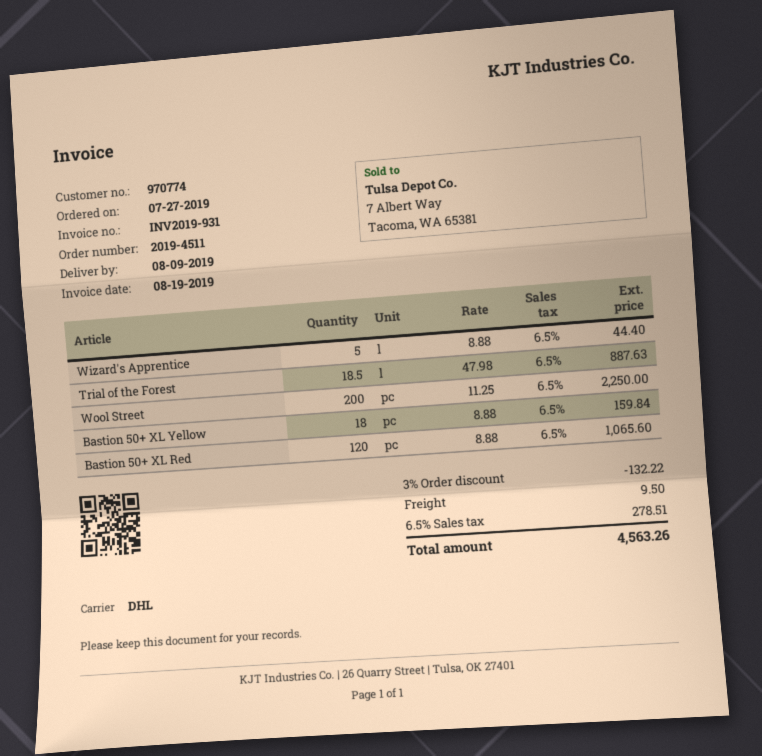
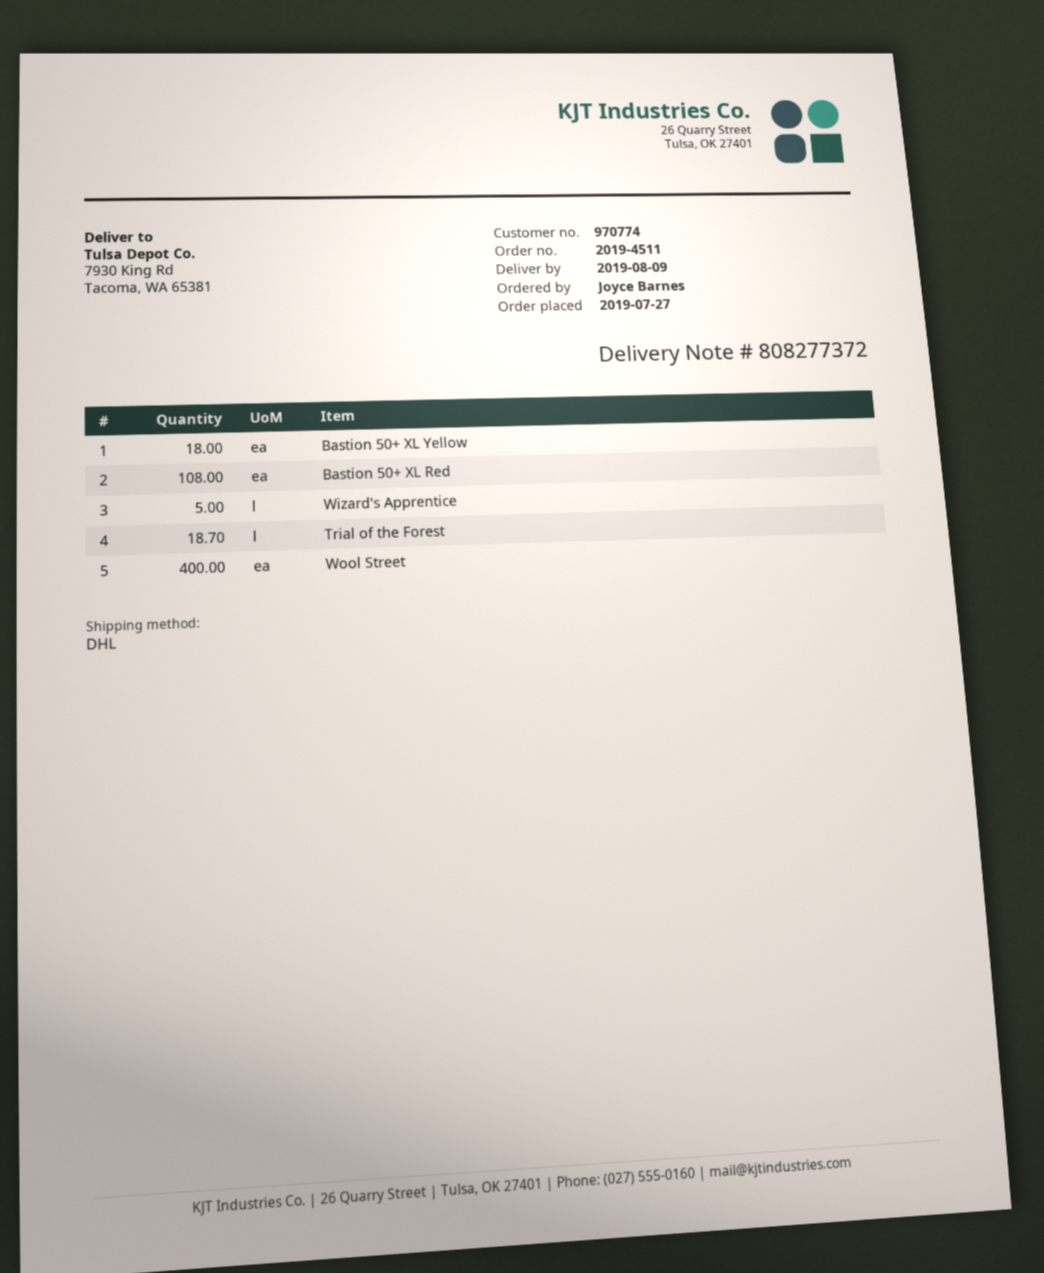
Trial of the Forest: 18.5 -> 18.7
Wool Street: 200 -> 400
Bastion 50+ XL Red: 120 -> 108

